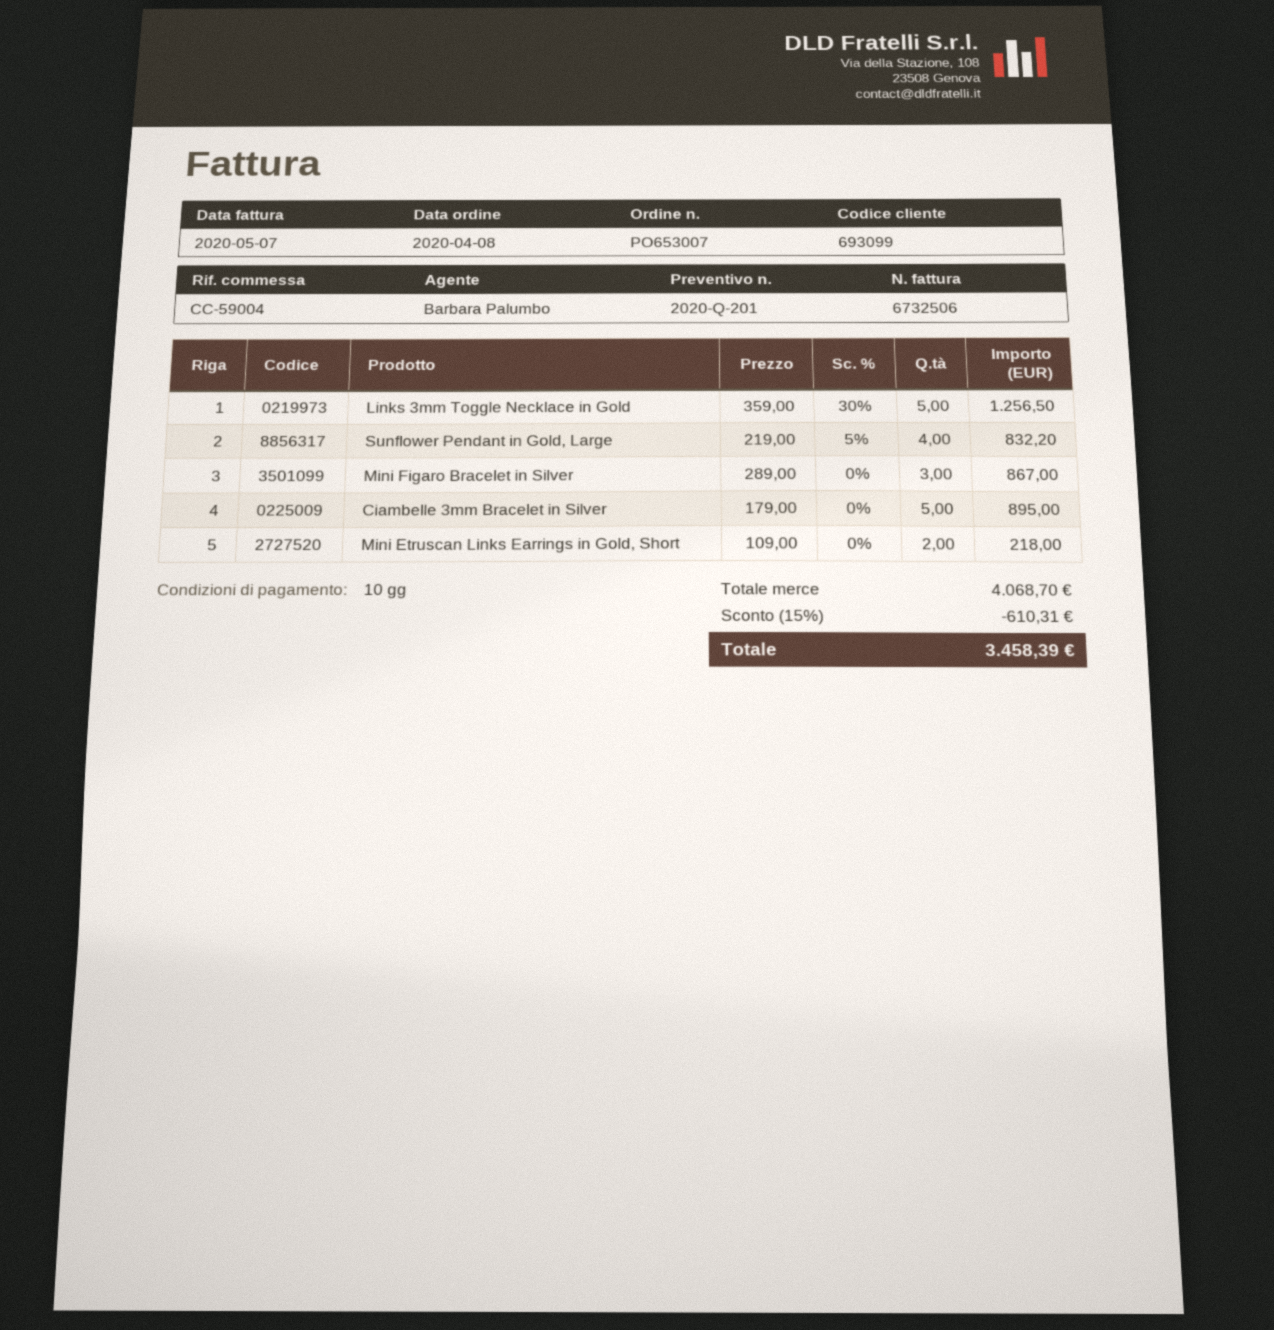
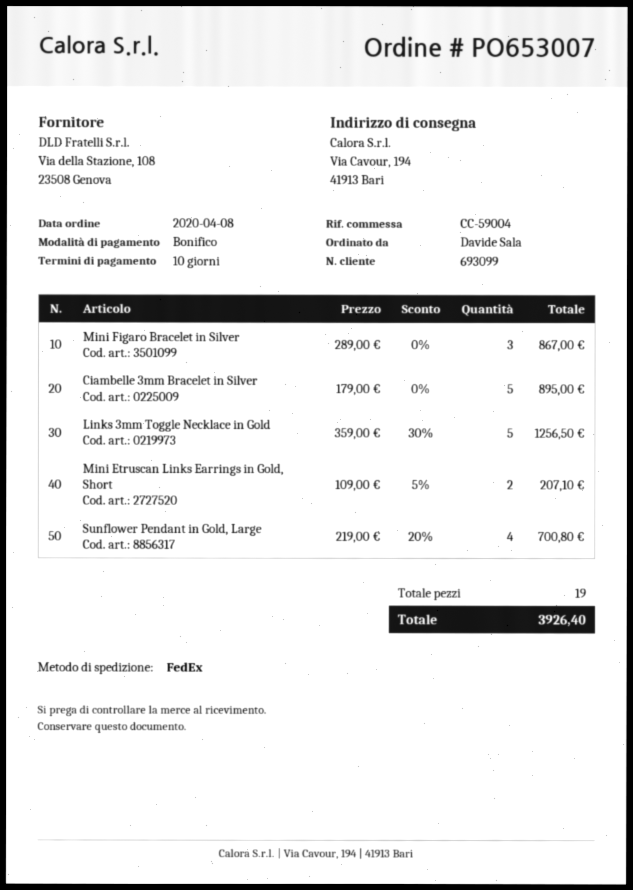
Sunflower Pendant in Gold, Large: 4 x 219.00 - 5% = 832.20 -> 4 x 219.00 - 20% = 700.80
Mini Etruscan Links Earrings in Gold, Short: 2 x 109.00 = 218.00 -> 2 x 109.00 - 5% = 207.10
discount: 15% = 610.31 -> none
total: 3458.39 -> 3926.40

